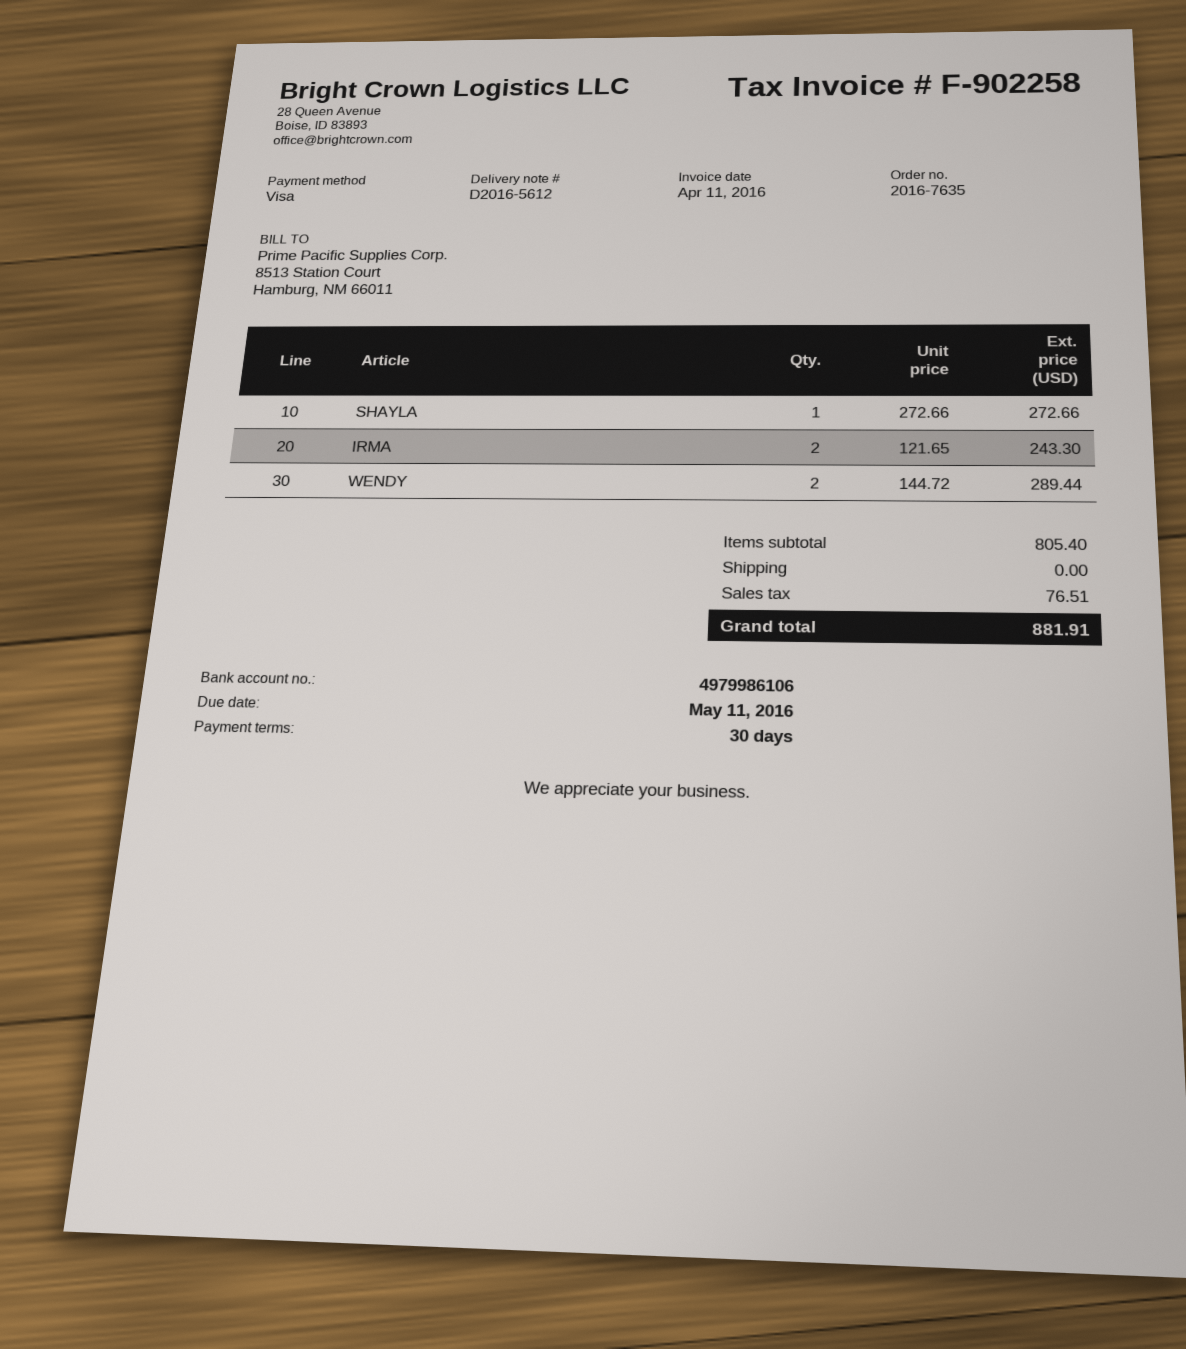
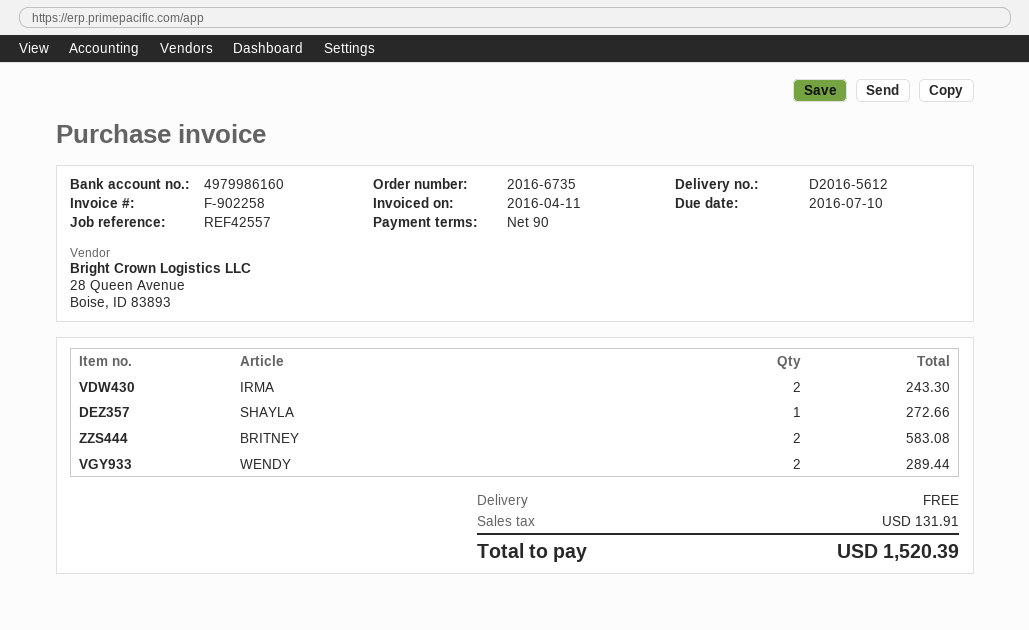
order number: 2016-7635 -> 2016-6735
payment terms: 30 days -> 90 days
due date: 2016-05-11 -> 2016-07-10
bank account: 4979986106 -> 4979986160
BRITNEY: none -> 2 for 583.08
tax: 76.51 -> 131.91
total: 881.91 -> 1520.39

